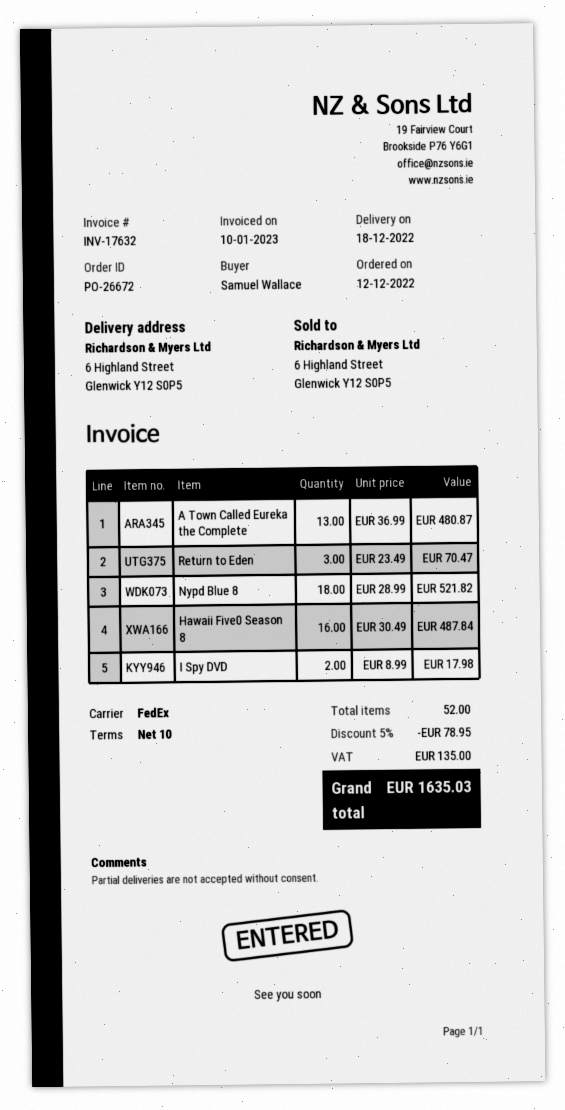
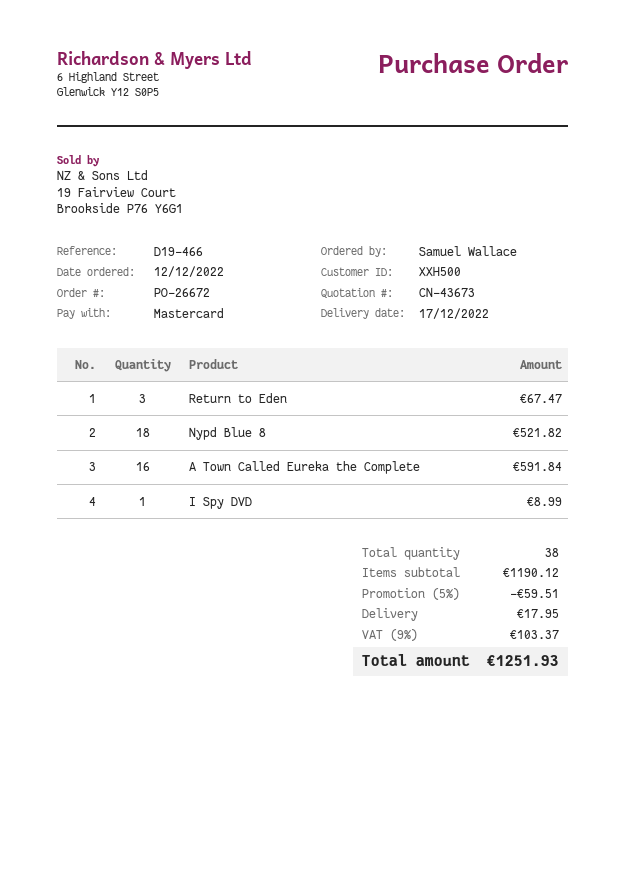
delivery date: 2022-12-18 -> 2022-12-17
A Town Called Eureka the Complete: 13 for 480.87 -> 16 for 591.84
Return to Eden: 3 for 70.47 -> 3 for 67.47
Hawaii Five0 Season 8: 16 for 487.84 -> none
I Spy DVD: 2 for 17.98 -> 1 for 8.99
total quantity: 52 -> 38
discount: 5% = 78.95 -> 5% = 59.51
shipping: none -> 17.95
tax: 135.00 -> 103.37
total: 1635.03 -> 1251.93

